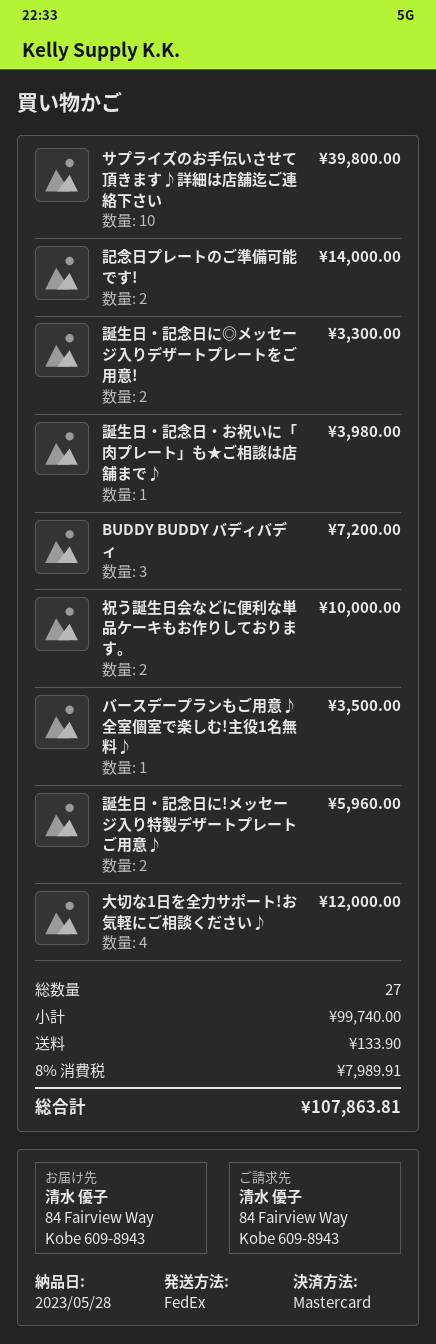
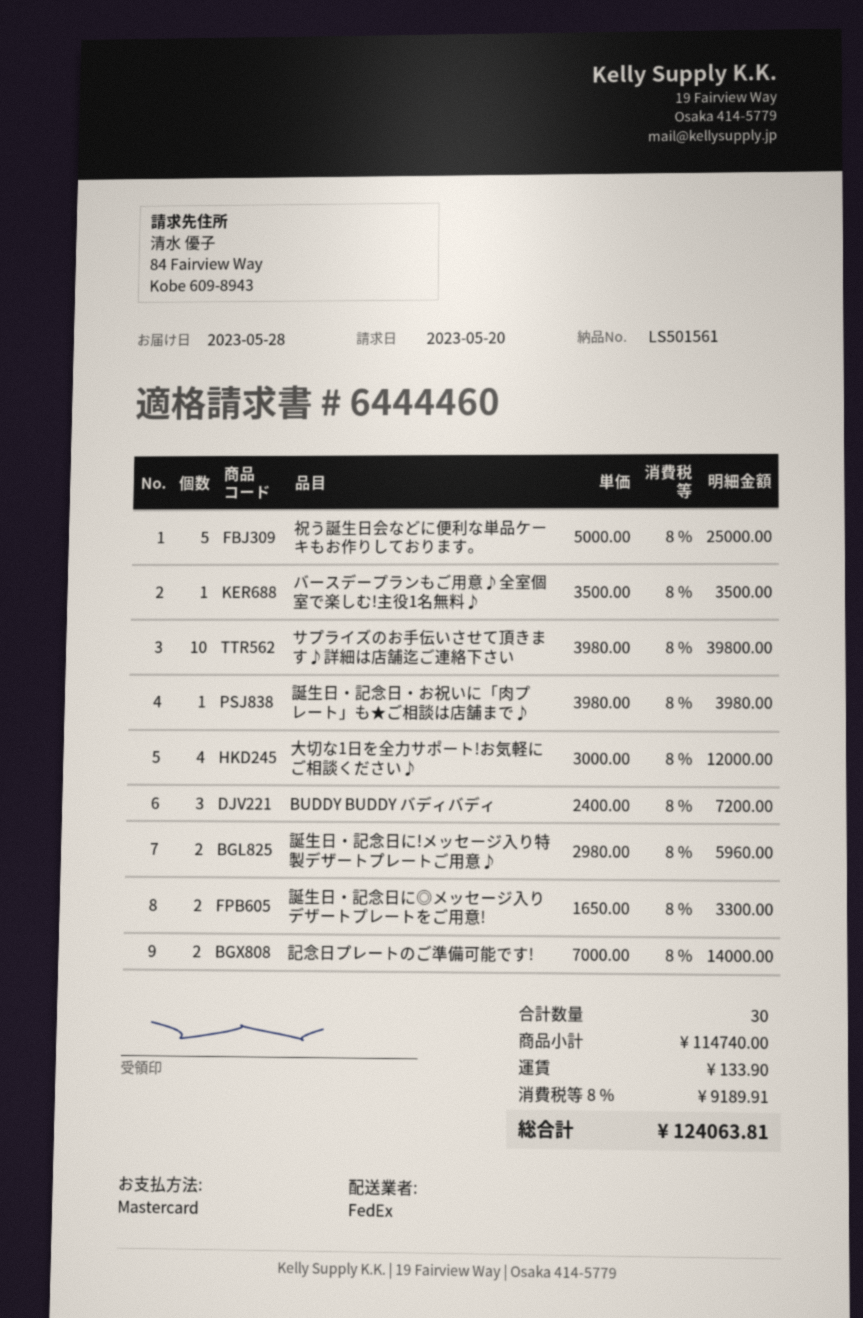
祝う誕生日会などに便利な単品ケーキもお作りしております。: 2 for 10000.00 -> 5 for 25000.00
total quantity: 27 -> 30
subtotal: 99740.00 -> 114740.00
tax: 8% = 7989.91 -> 8% = 9189.91
total: 107863.81 -> 124063.81

